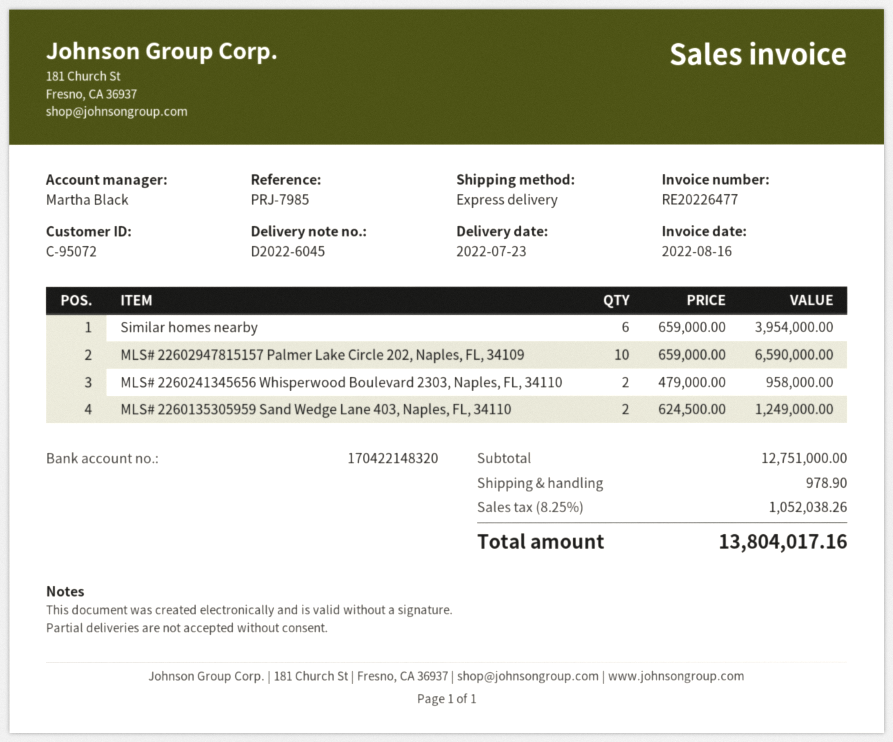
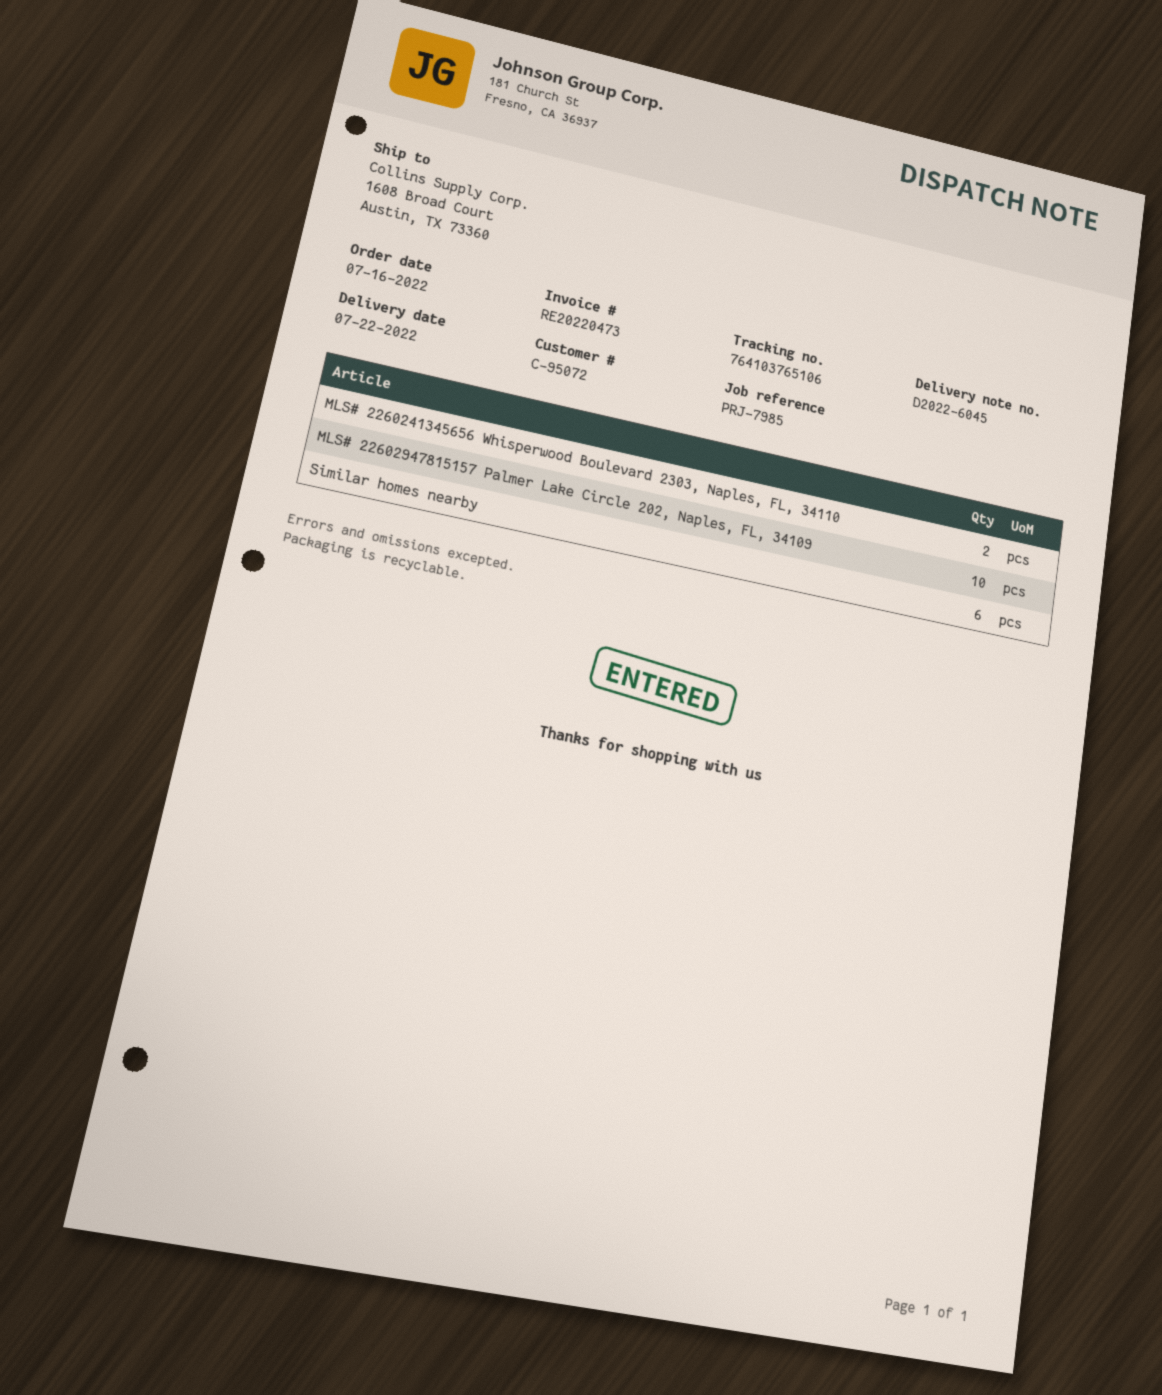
delivery date: 2022-07-23 -> 2022-07-22
invoice number: RE20226477 -> RE20220473
MLS# 2260135305959 Sand Wedge Lane 403, Naples, FL, 34110: 2 -> none

